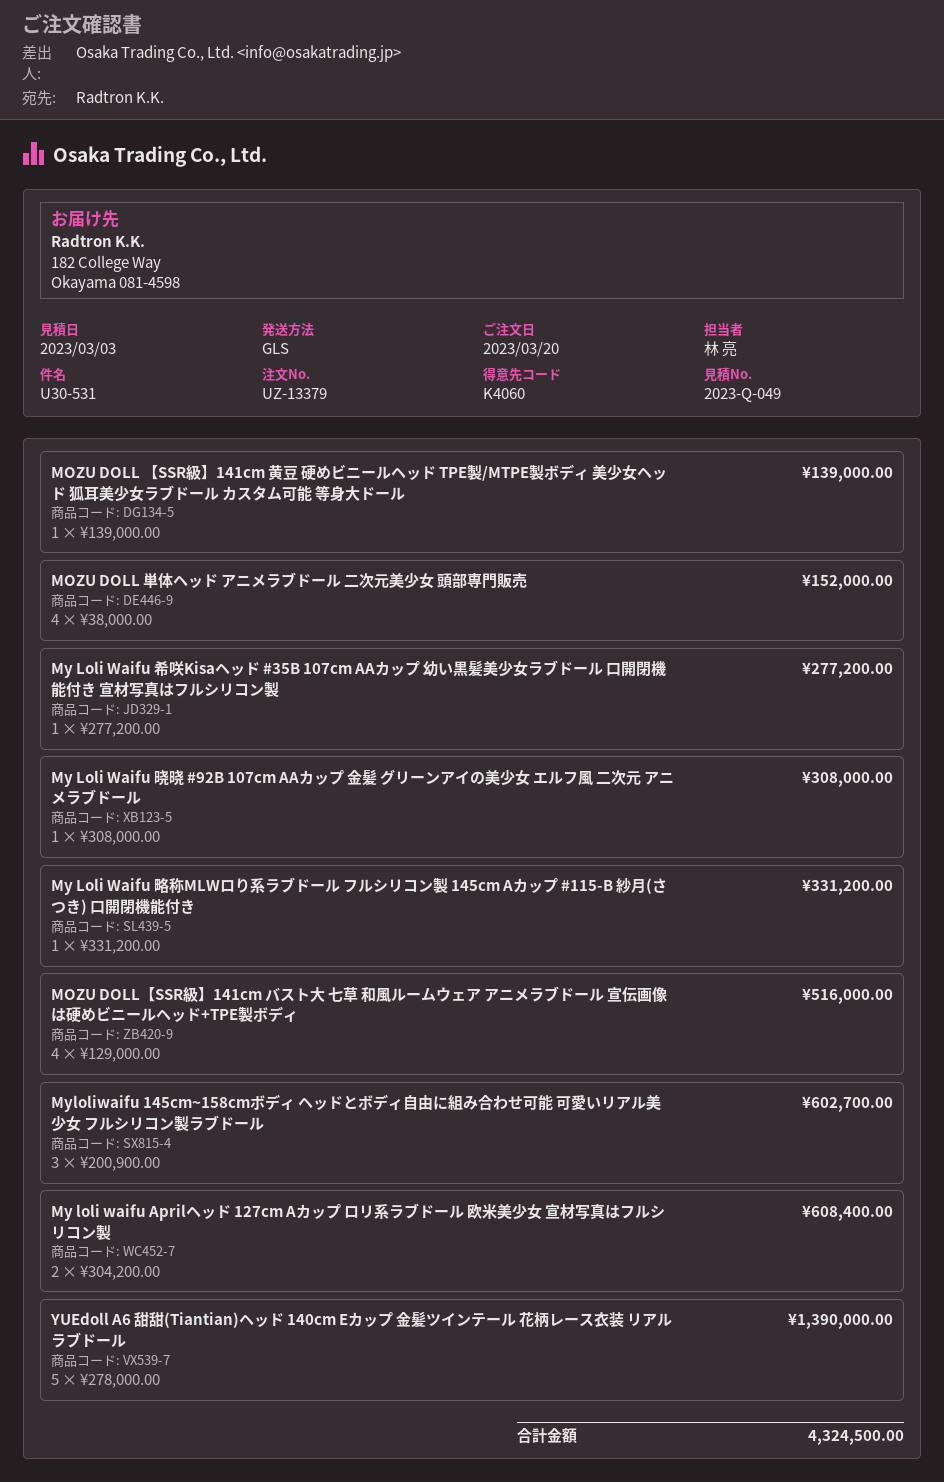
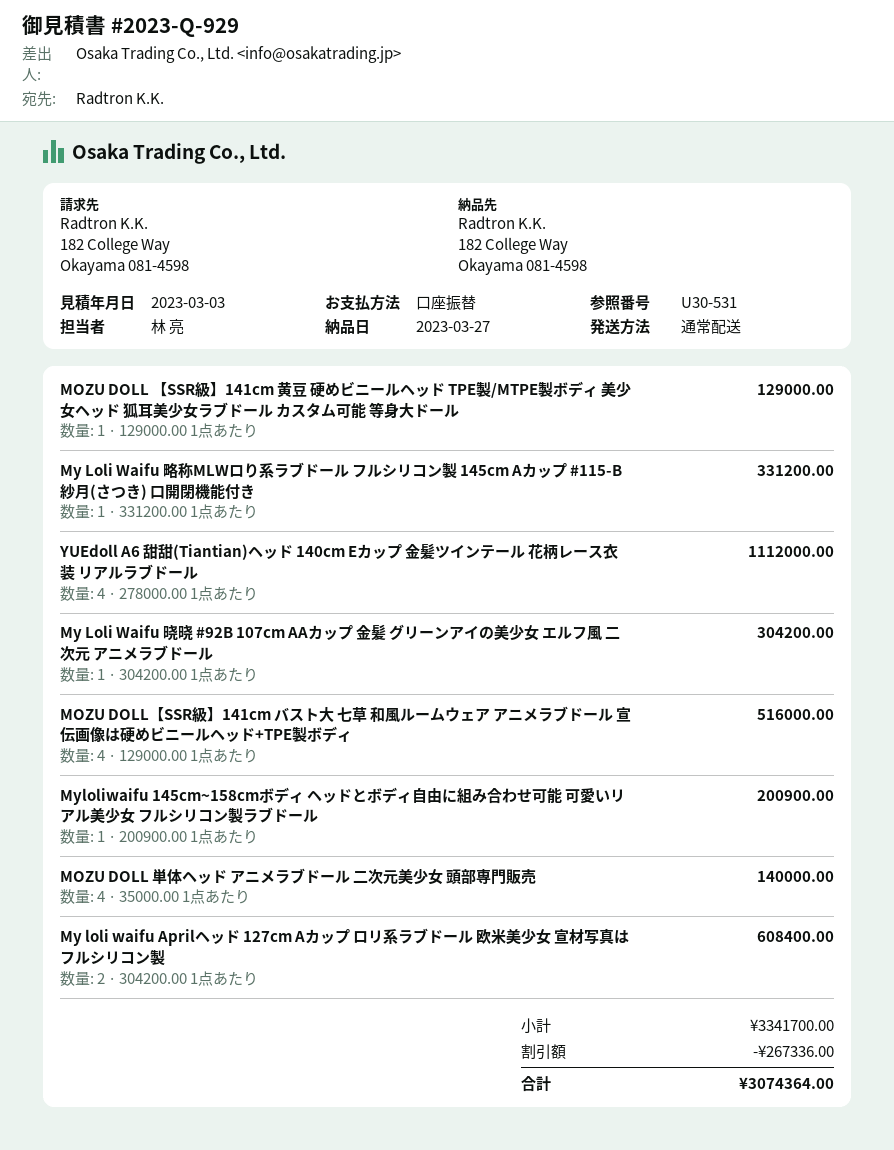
quote number: 2023-Q-049 -> 2023-Q-929
shipping method: GLS -> standard
MOZU DOLL 【SSR級】141cm 黄豆 硬めビニールヘッド TPE製/MTPE製ボディ 美少女ヘッド 狐耳美少女ラブドール カスタム可能 等身大ドール: 1 x 139000.00 = 139000.00 -> 1 x 129000.00 = 129000.00
MOZU DOLL 単体ヘッド アニメラブドール 二次元美少女 頭部専門販売: 4 x 38000.00 = 152000.00 -> 4 x 35000.00 = 140000.00
My Loli Waifu 希咲Kisaヘッド #35B 107cm AAカップ 幼い黒髪美少女ラブドール 口開閉機能付き 宣材写真はフルシリコン製: 1 x 277200.00 = 277200.00 -> none
My Loli Waifu 晓晓 #92B 107cm AAカップ 金髪 グリーンアイの美少女 エルフ風 二次元 アニメラブドール: 1 x 308000.00 = 308000.00 -> 1 x 304200.00 = 304200.00
Myloliwaifu 145cm~158cmボディ ヘッドとボディ自由に組み合わせ可能 可愛いリアル美少女 フルシリコン製ラブドール: 3 x 200900.00 = 602700.00 -> 1 x 200900.00 = 200900.00
YUEdoll A6 甜甜(Tiantian)ヘッド 140cm Eカップ 金髪ツインテール 花柄レース衣装 リアルラブドール: 5 x 278000.00 = 1390000.00 -> 4 x 278000.00 = 1112000.00
discount: none -> 267336.00
total: 4324500.00 -> 3074364.00

